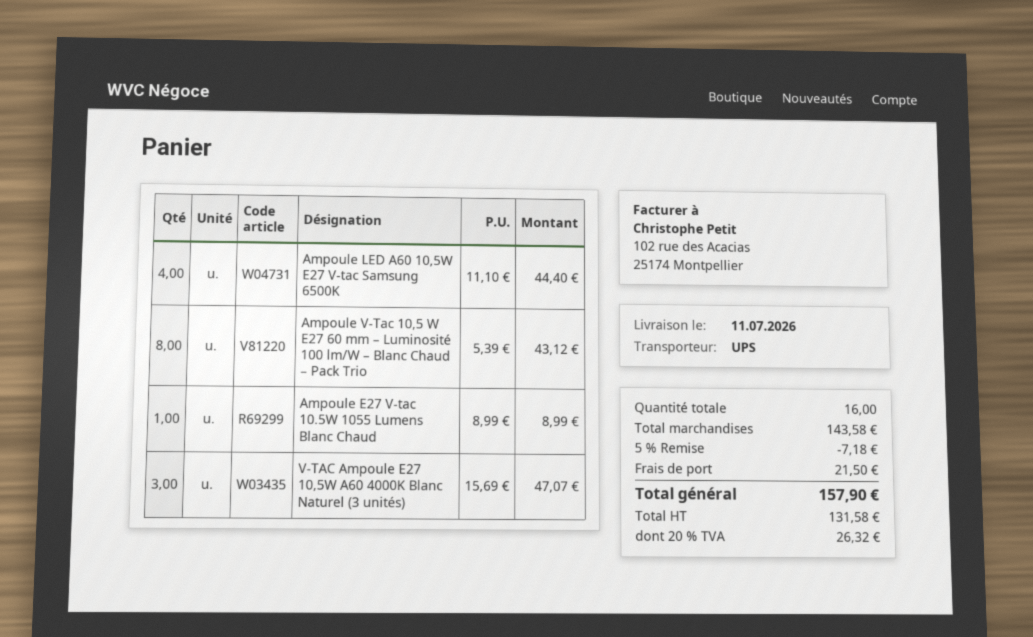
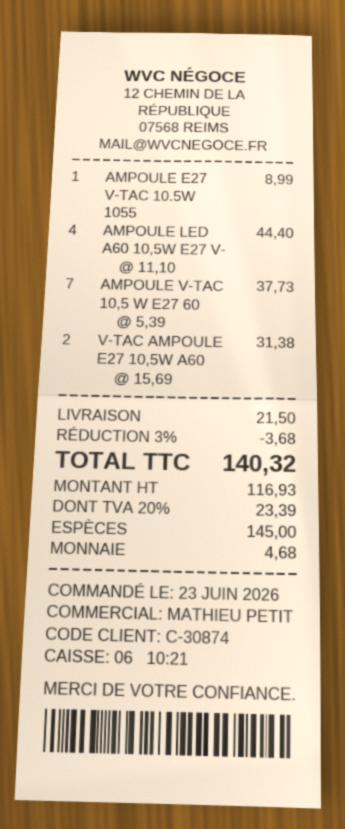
Ampoule V‑Tac 10,5 W E27 60 mm – Luminosité 100 lm/W – Blanc Chaud – Pack Trio: 8 x 5.39 = 43.12 -> 7 x 5.39 = 37.73
V-TAC Ampoule E27 10,5W A60 4000K Blanc Naturel (3 unités): 3 x 15.69 = 47.07 -> 2 x 15.69 = 31.38
discount: 5% = 7.18 -> 3% = 3.68
net: 131.58 -> 116.93
tax: 20% = 26.32 -> 20% = 23.39
total: 157.90 -> 140.32

